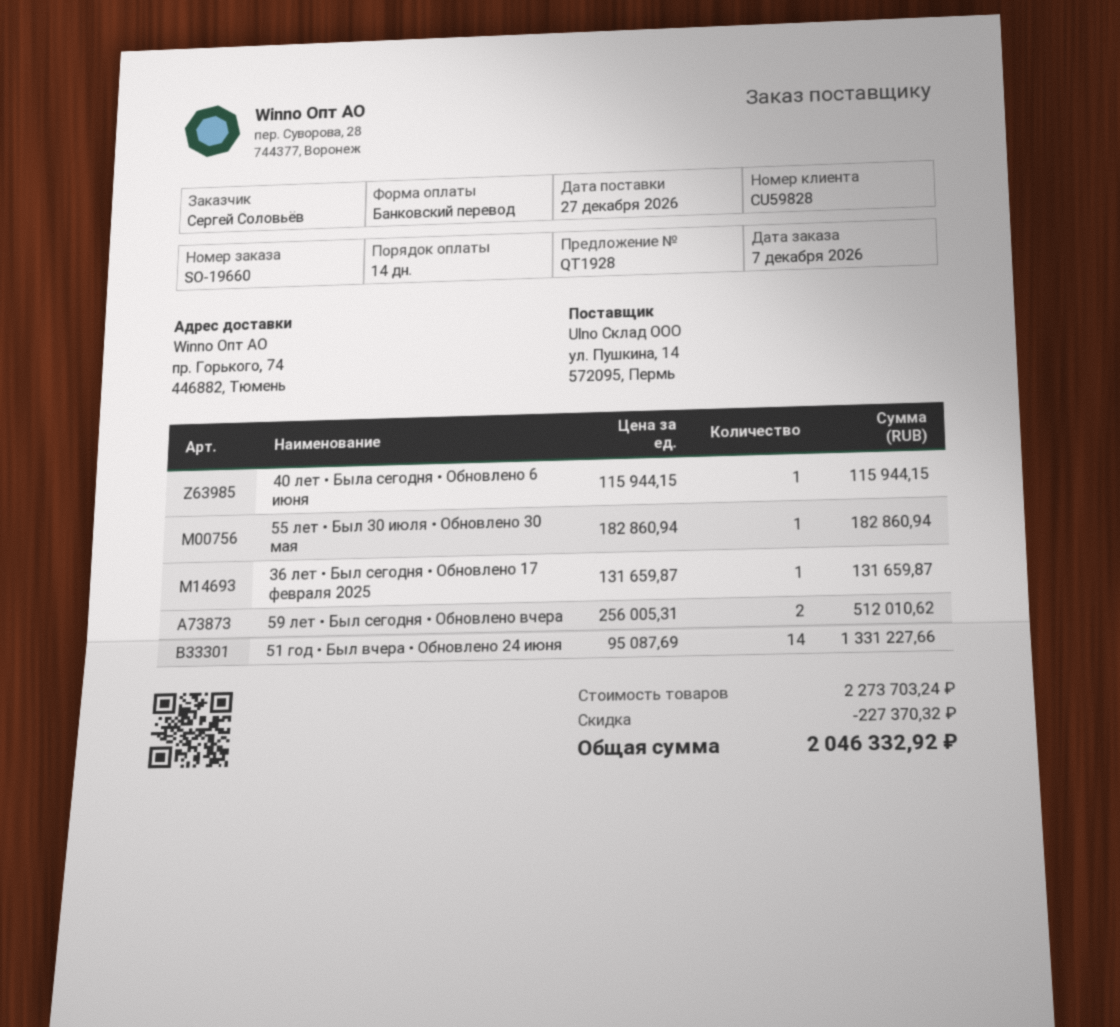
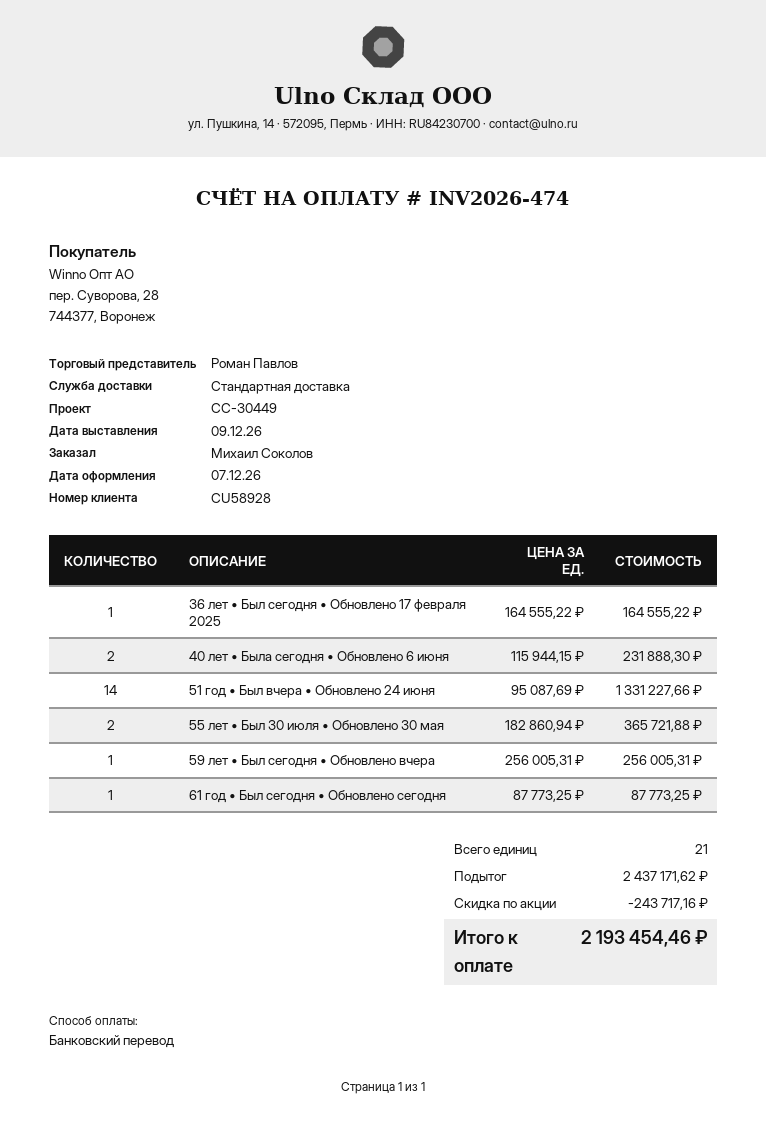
customer number: CU59828 -> CU58928
ordered by: Сергей Соловьёв -> Михаил Соколов
40 лет • Была сегодня • Обновлено 6 июня: 1 x 115944.15 = 115944.15 -> 2 x 115944.15 = 231888.30
55 лет • Был 30 июля • Обновлено 30 мая: 1 x 182860.94 = 182860.94 -> 2 x 182860.94 = 365721.88
36 лет • Был сегодня • Обновлено 17 февраля 2025: 1 x 131659.87 = 131659.87 -> 1 x 164555.22 = 164555.22
59 лет • Был сегодня • Обновлено вчера: 2 x 256005.31 = 512010.62 -> 1 x 256005.31 = 256005.31
61 год • Был сегодня • Обновлено сегодня: none -> 1 x 87773.25 = 87773.25
subtotal: 2273703.24 -> 2437171.62
discount: 227370.32 -> 243717.16
total: 2046332.92 -> 2193454.46

